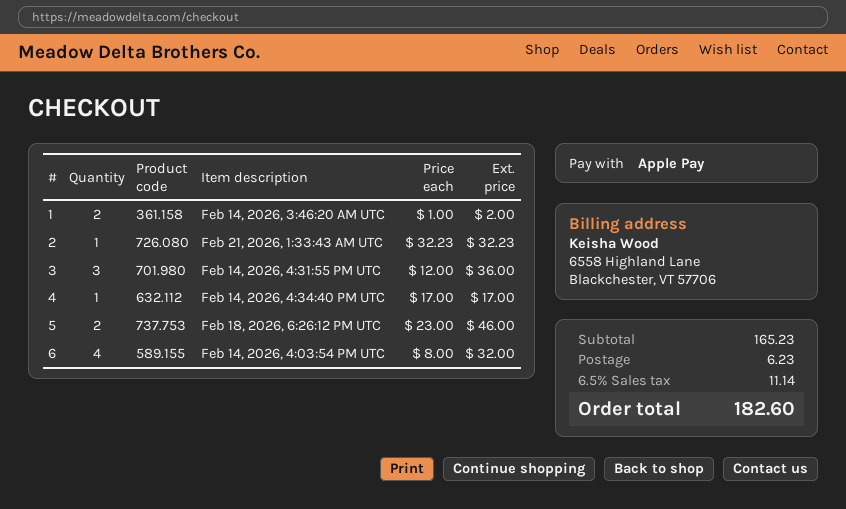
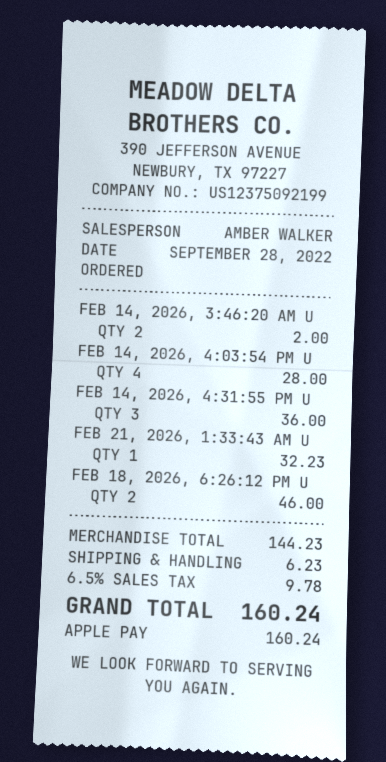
Feb 14, 2026, 4:34:40 PM UTC: 1 for 17.00 -> none
Feb 14, 2026, 4:03:54 PM UTC: 4 for 32.00 -> 4 for 28.00
subtotal: 165.23 -> 144.23
tax: 6.5% = 11.14 -> 6.5% = 9.78
total: 182.60 -> 160.24

